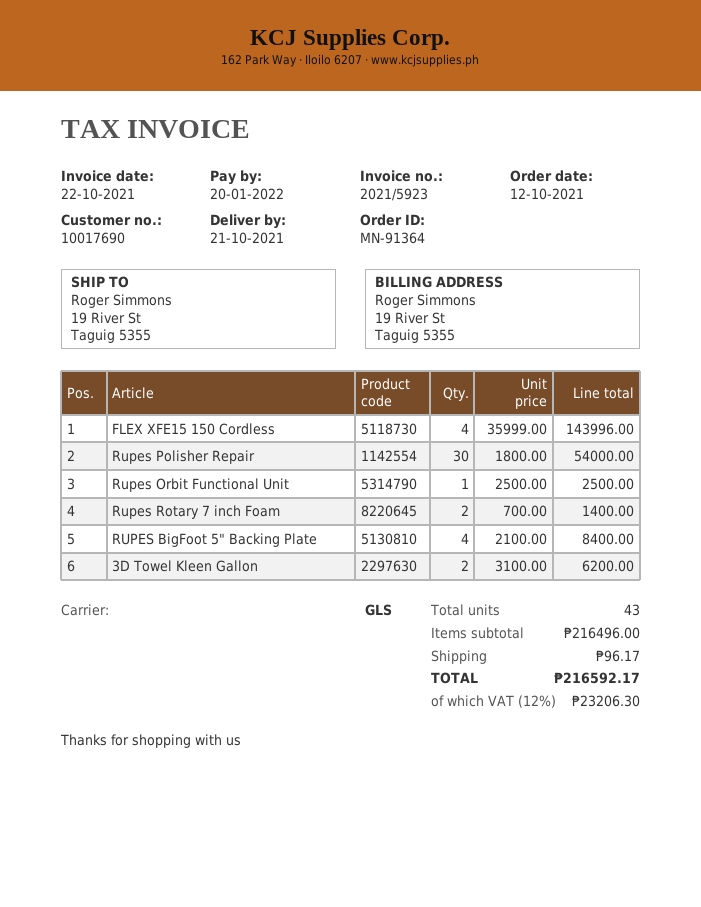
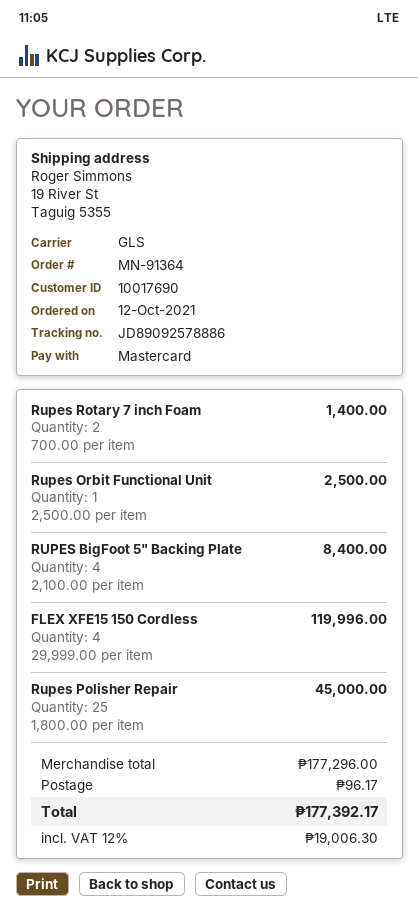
FLEX XFE15 150 Cordless: 4 x 35999.00 = 143996.00 -> 4 x 29999.00 = 119996.00
Rupes Polisher Repair: 30 x 1800.00 = 54000.00 -> 25 x 1800.00 = 45000.00
3D Towel Kleen Gallon: 2 x 3100.00 = 6200.00 -> none
subtotal: 216496.00 -> 177296.00
tax: 12% = 23206.30 -> 12% = 19006.30
total: 216592.17 -> 177392.17

